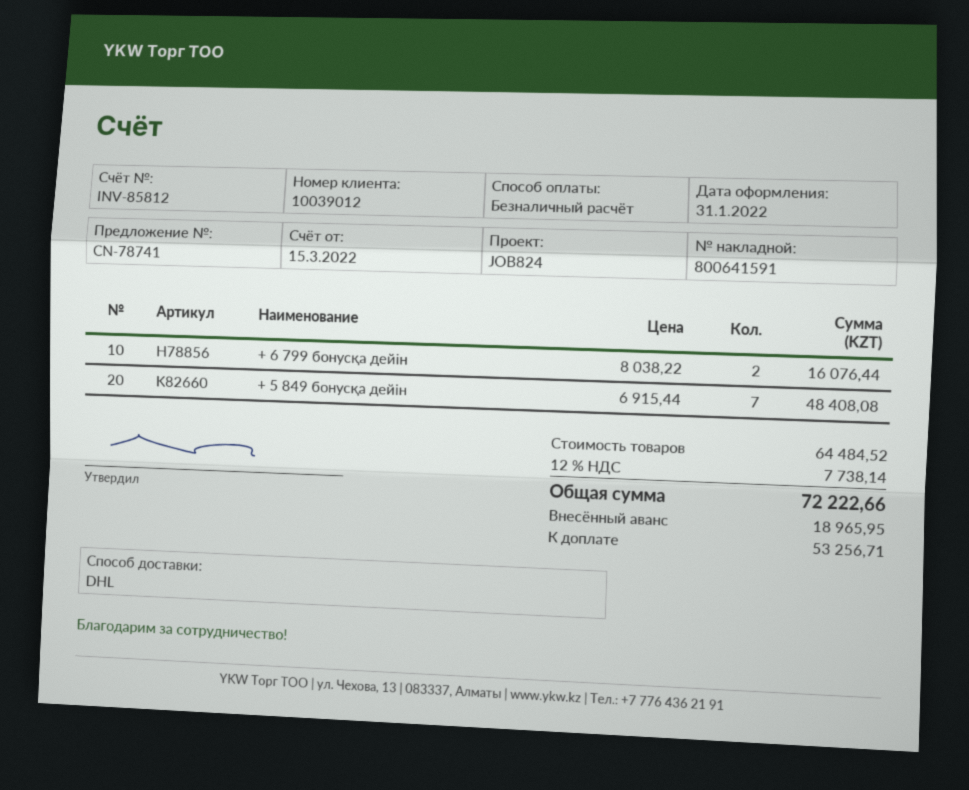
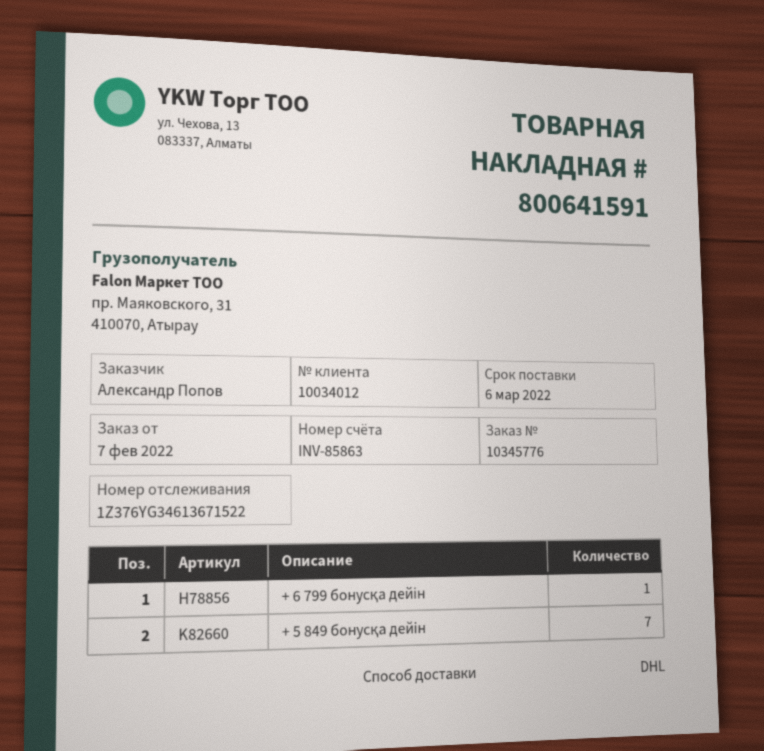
order date: 2022-01-31 -> 2022-02-07
invoice number: INV-85812 -> INV-85863
customer number: 10039012 -> 10034012
+ 6 799 бонусқа дейін: 2 -> 1

